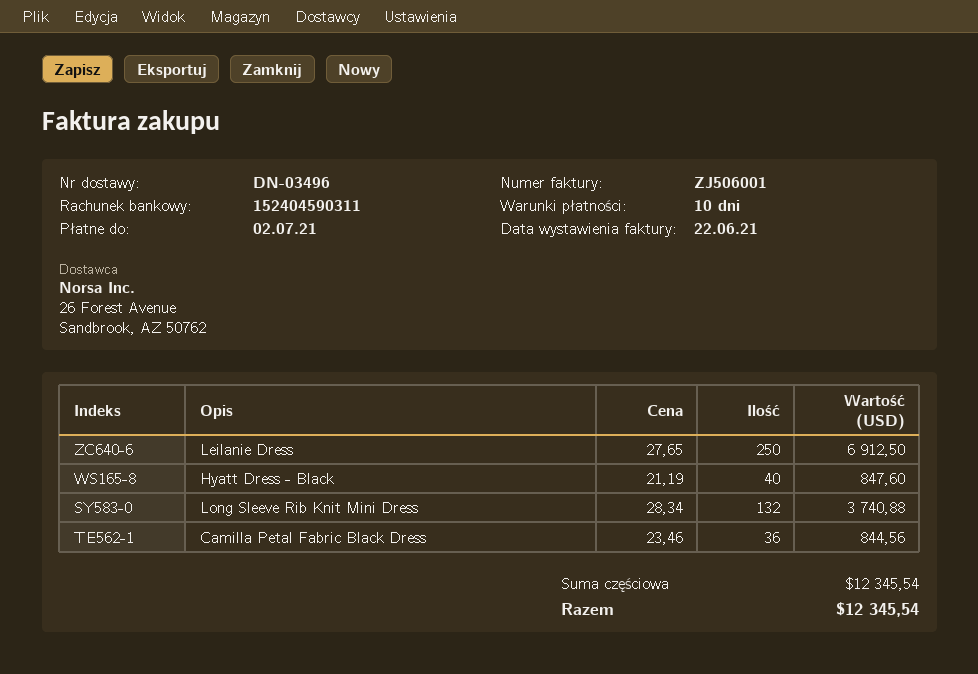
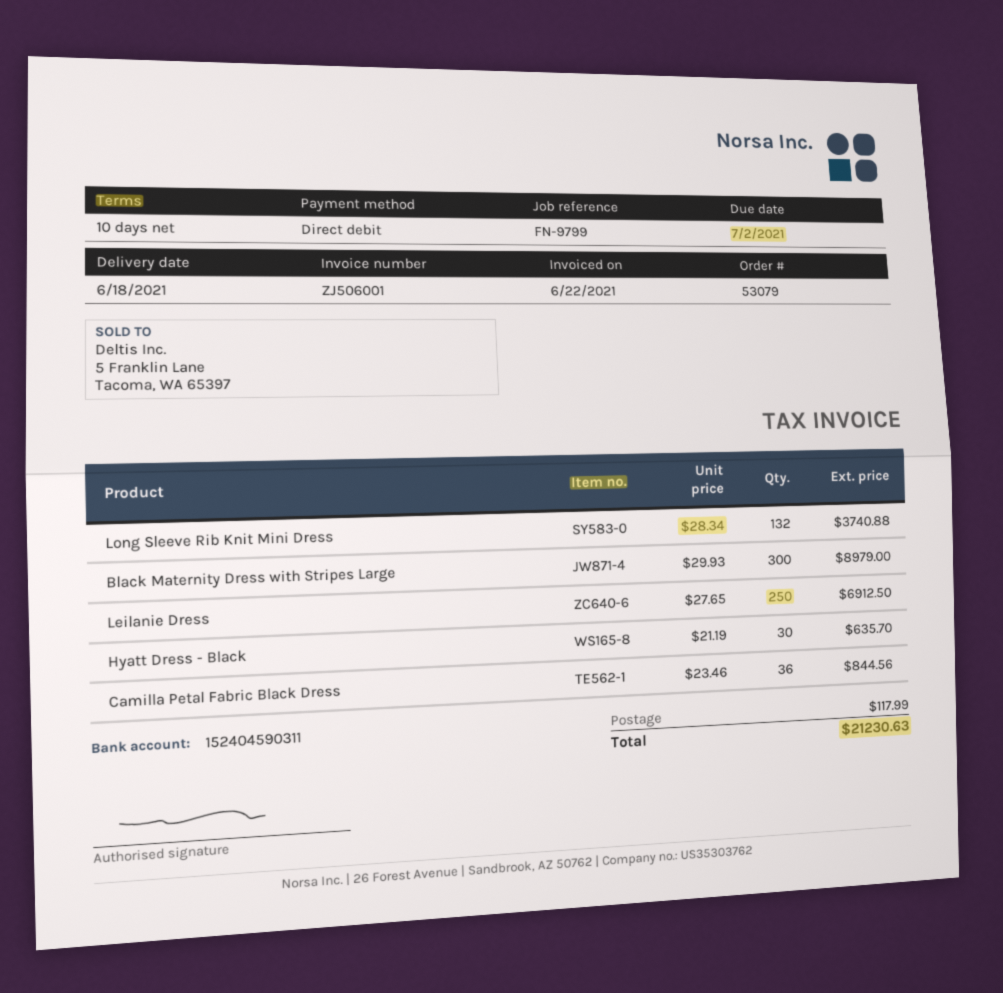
Hyatt Dress - Black: 40 x 21.19 = 847.60 -> 30 x 21.19 = 635.70
Black Maternity Dress with Stripes Large: none -> 300 x 29.93 = 8979.00
shipping: none -> 117.99
total: 12345.54 -> 21230.63

